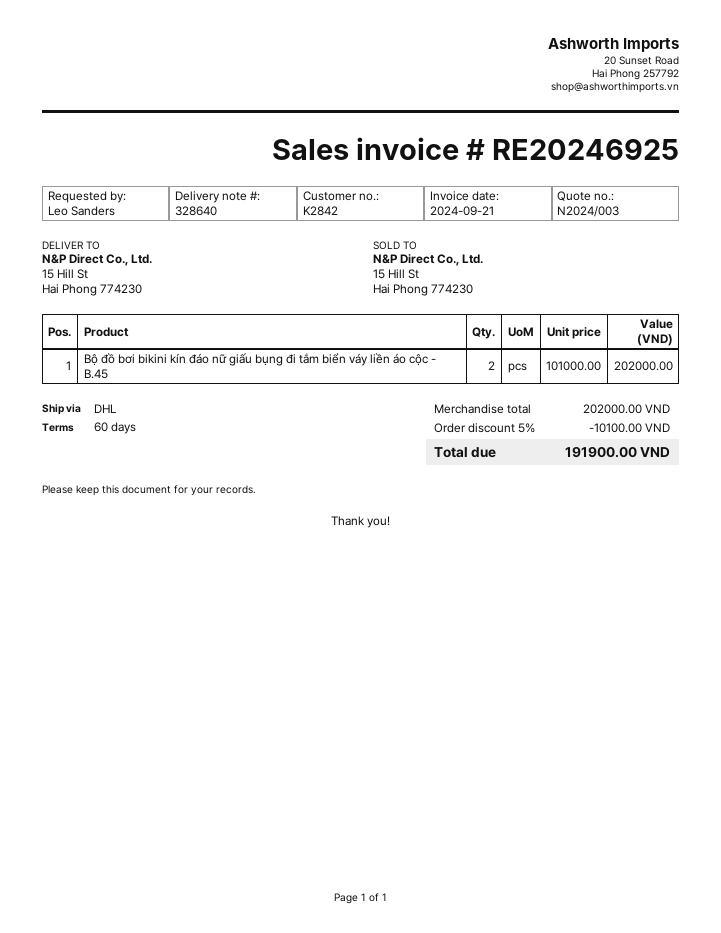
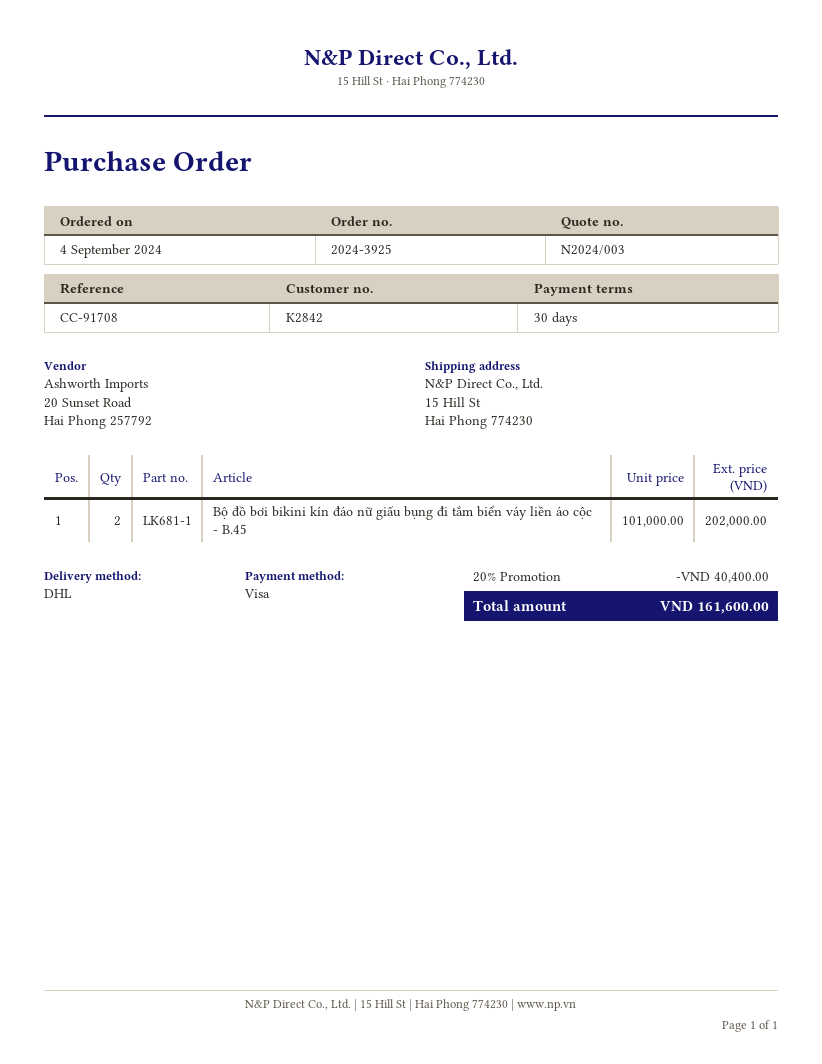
payment terms: 60 days -> 30 days
discount: 5% = 10100.00 -> 20% = 40400.00
total: 191900.00 -> 161600.00

